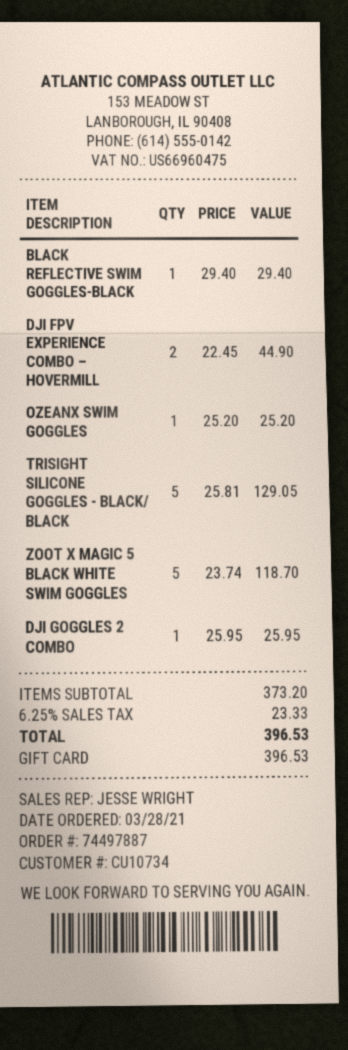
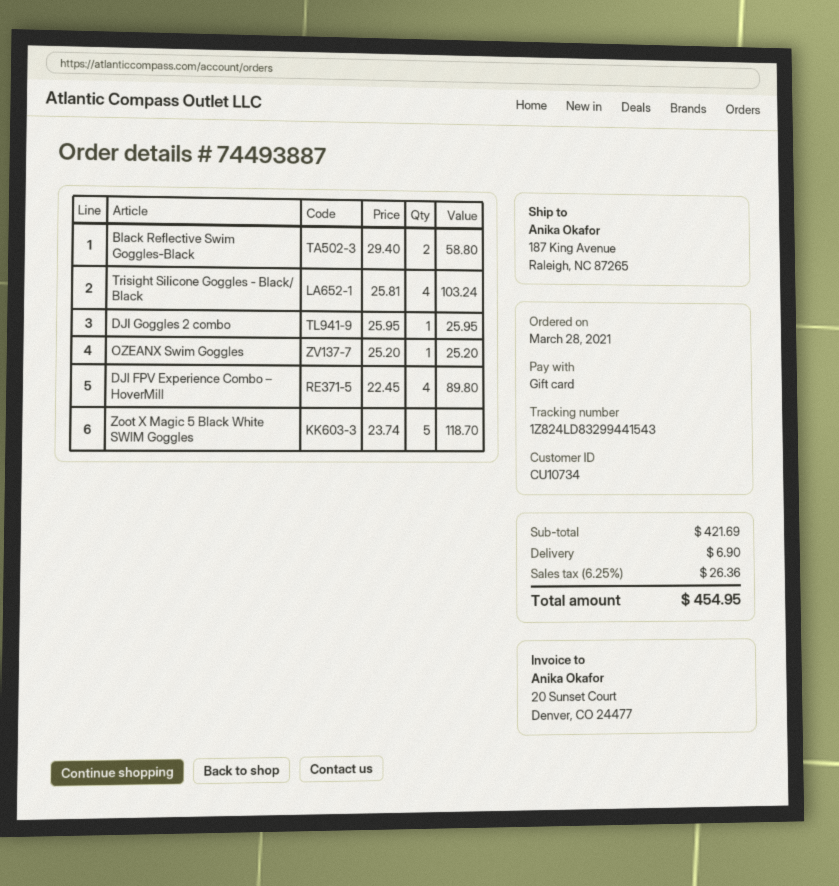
order number: 74497887 -> 74493887
BLACK REFLECTIVE SWIM GOGGLES-BLACK: 1 x 29.40 = 29.40 -> 2 x 29.40 = 58.80
DJI FPV EXPERIENCE COMBO – HOVERMILL: 2 x 22.45 = 44.90 -> 4 x 22.45 = 89.80
TRISIGHT SILICONE GOGGLES - BLACK/ BLACK: 5 x 25.81 = 129.05 -> 4 x 25.81 = 103.24
subtotal: 373.20 -> 421.69
shipping: none -> 6.90
tax: 6.25% = 23.33 -> 6.25% = 26.36
total: 396.53 -> 454.95

